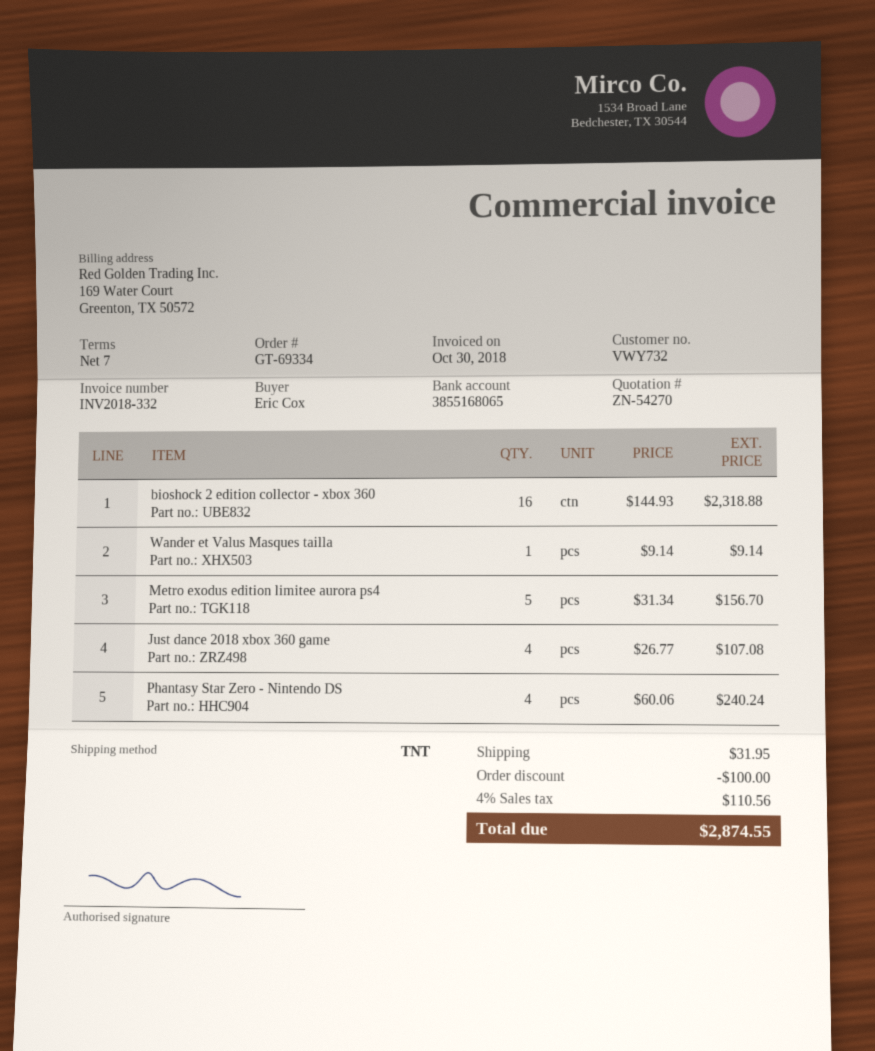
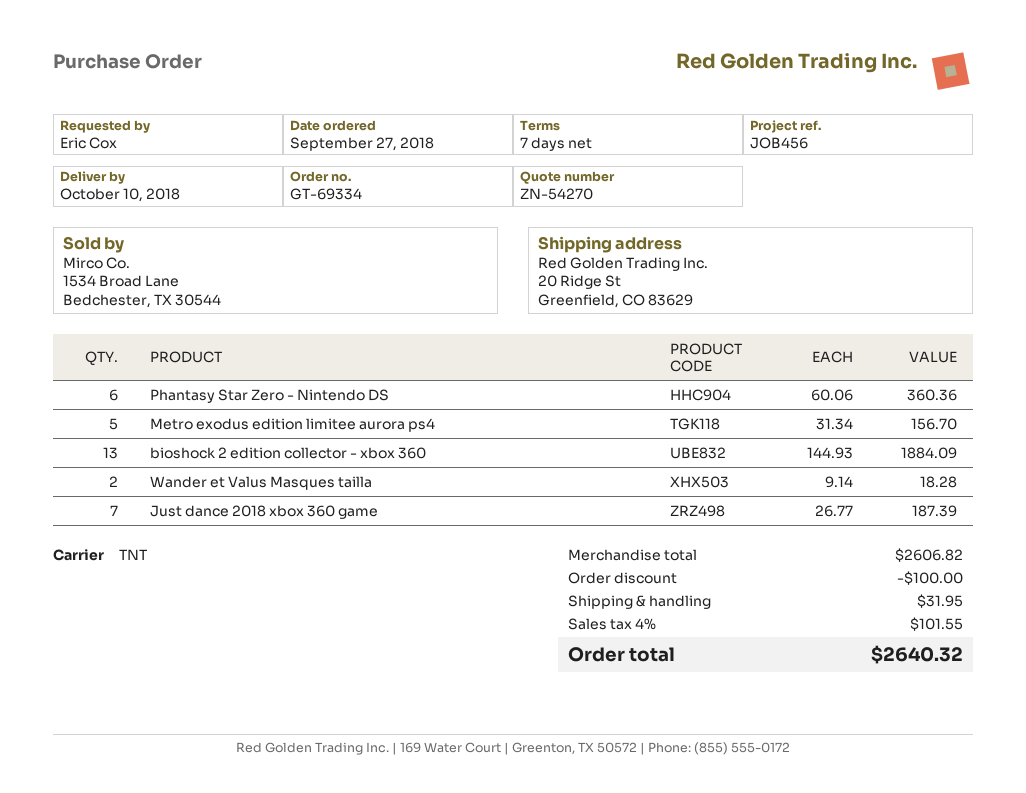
bioshock 2 edition collector - xbox 360: 16 x 144.93 = 2318.88 -> 13 x 144.93 = 1884.09
Wander et Valus Masques tailla: 1 x 9.14 = 9.14 -> 2 x 9.14 = 18.28
Just dance 2018 xbox 360 game: 4 x 26.77 = 107.08 -> 7 x 26.77 = 187.39
Phantasy Star Zero - Nintendo DS: 4 x 60.06 = 240.24 -> 6 x 60.06 = 360.36
tax: 4% = 110.56 -> 4% = 101.55
total: 2874.55 -> 2640.32

